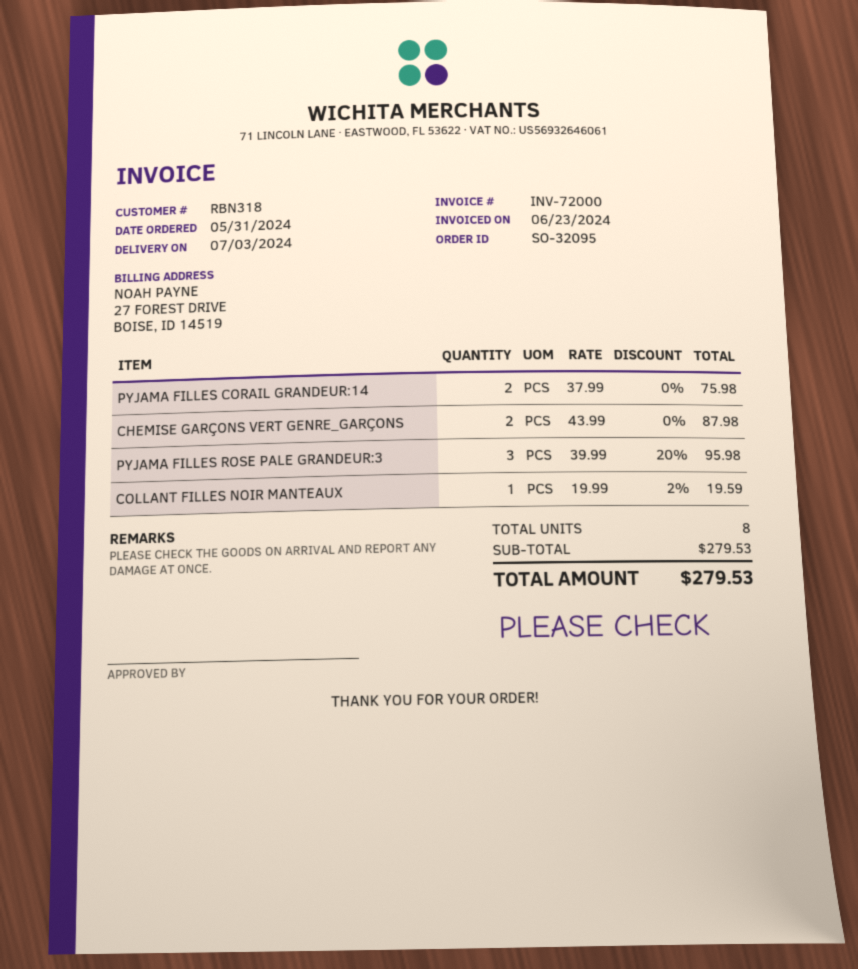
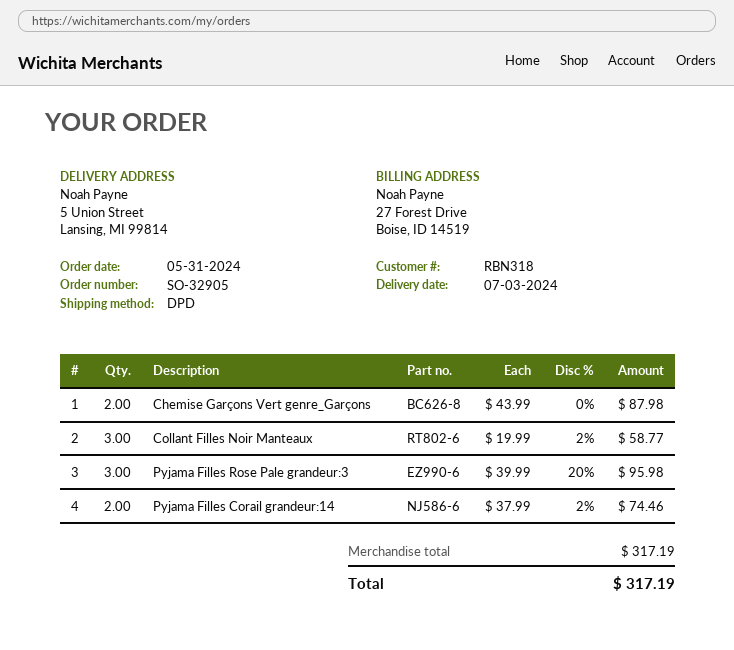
order number: SO-32095 -> SO-32905
PYJAMA FILLES CORAIL GRANDEUR:14: 2 x 37.99 = 75.98 -> 2 x 37.99 - 2% = 74.46
COLLANT FILLES NOIR MANTEAUX: 1 x 19.99 - 2% = 19.59 -> 3 x 19.99 - 2% = 58.77
subtotal: 279.53 -> 317.19
total: 279.53 -> 317.19

